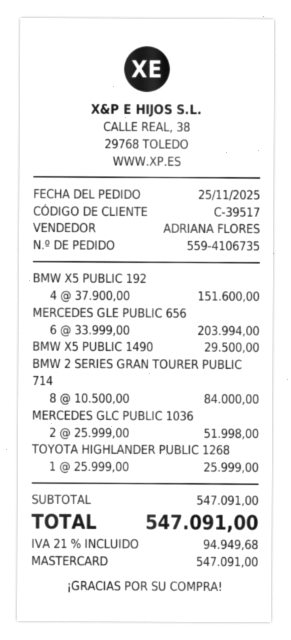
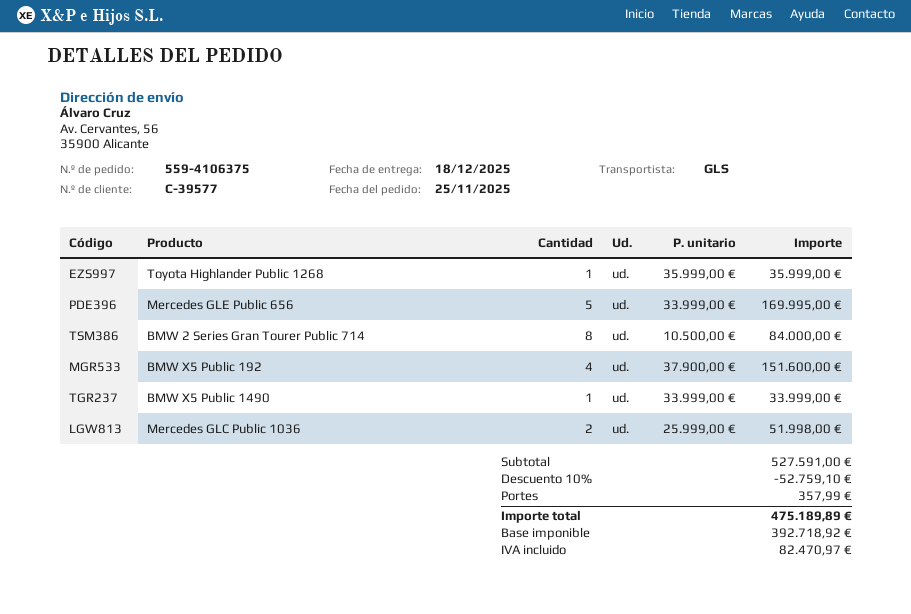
order number: 559-4106735 -> 559-4106375
customer number: C-39517 -> C-39577
MERCEDES GLE PUBLIC 656: 6 x 33999.00 = 203994.00 -> 5 x 33999.00 = 169995.00
BMW X5 PUBLIC 1490: 1 x 29500.00 = 29500.00 -> 1 x 33999.00 = 33999.00
TOYOTA HIGHLANDER PUBLIC 1268: 1 x 25999.00 = 25999.00 -> 1 x 35999.00 = 35999.00
subtotal: 547091.00 -> 527591.00
discount: none -> 10% = 52759.10
shipping: none -> 357.99
tax: 94949.68 -> 82470.97
total: 547091.00 -> 475189.89

